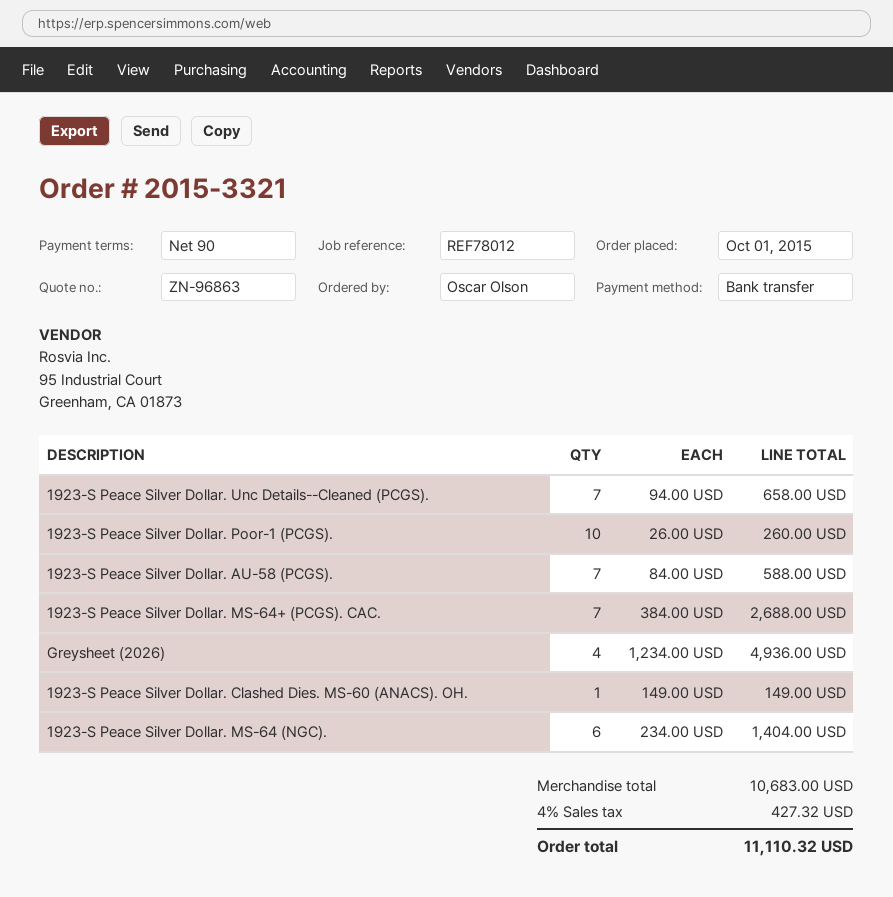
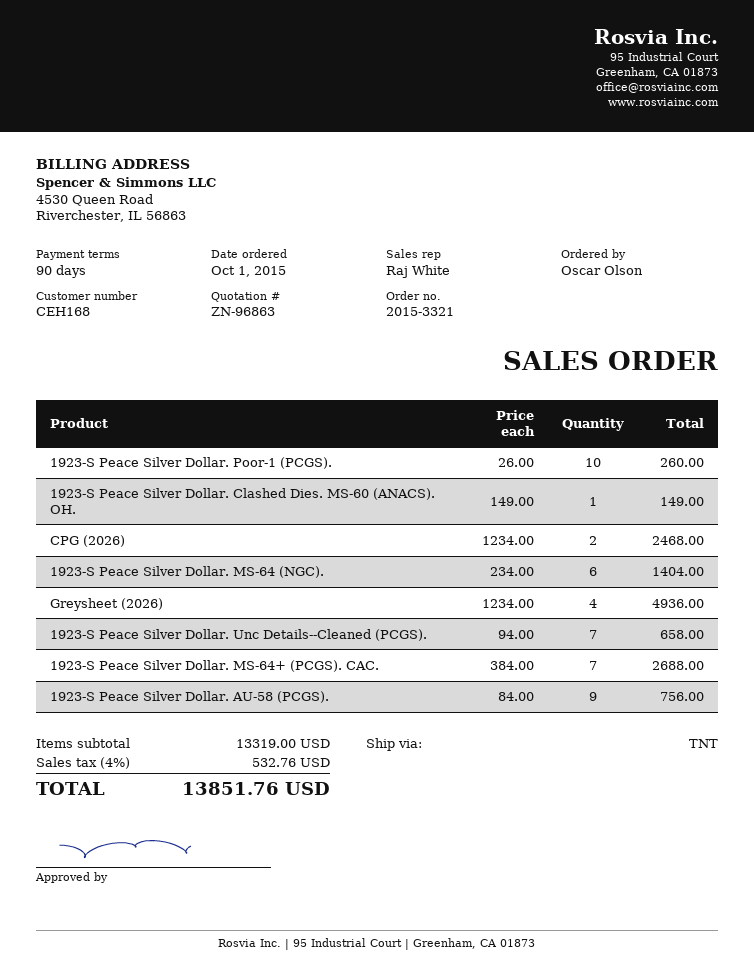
1923-S Peace Silver Dollar. AU-58 (PCGS).: 7 x 84.00 = 588.00 -> 9 x 84.00 = 756.00
CPG (2026): none -> 2 x 1234.00 = 2468.00
subtotal: 10683.00 -> 13319.00
tax: 4% = 427.32 -> 4% = 532.76
total: 11110.32 -> 13851.76

